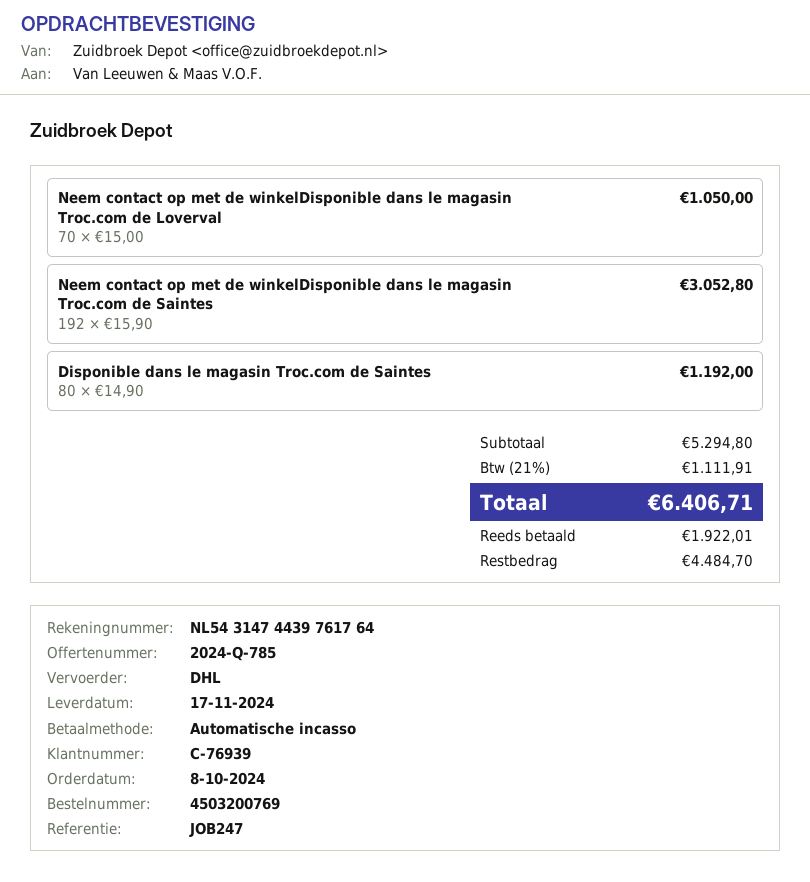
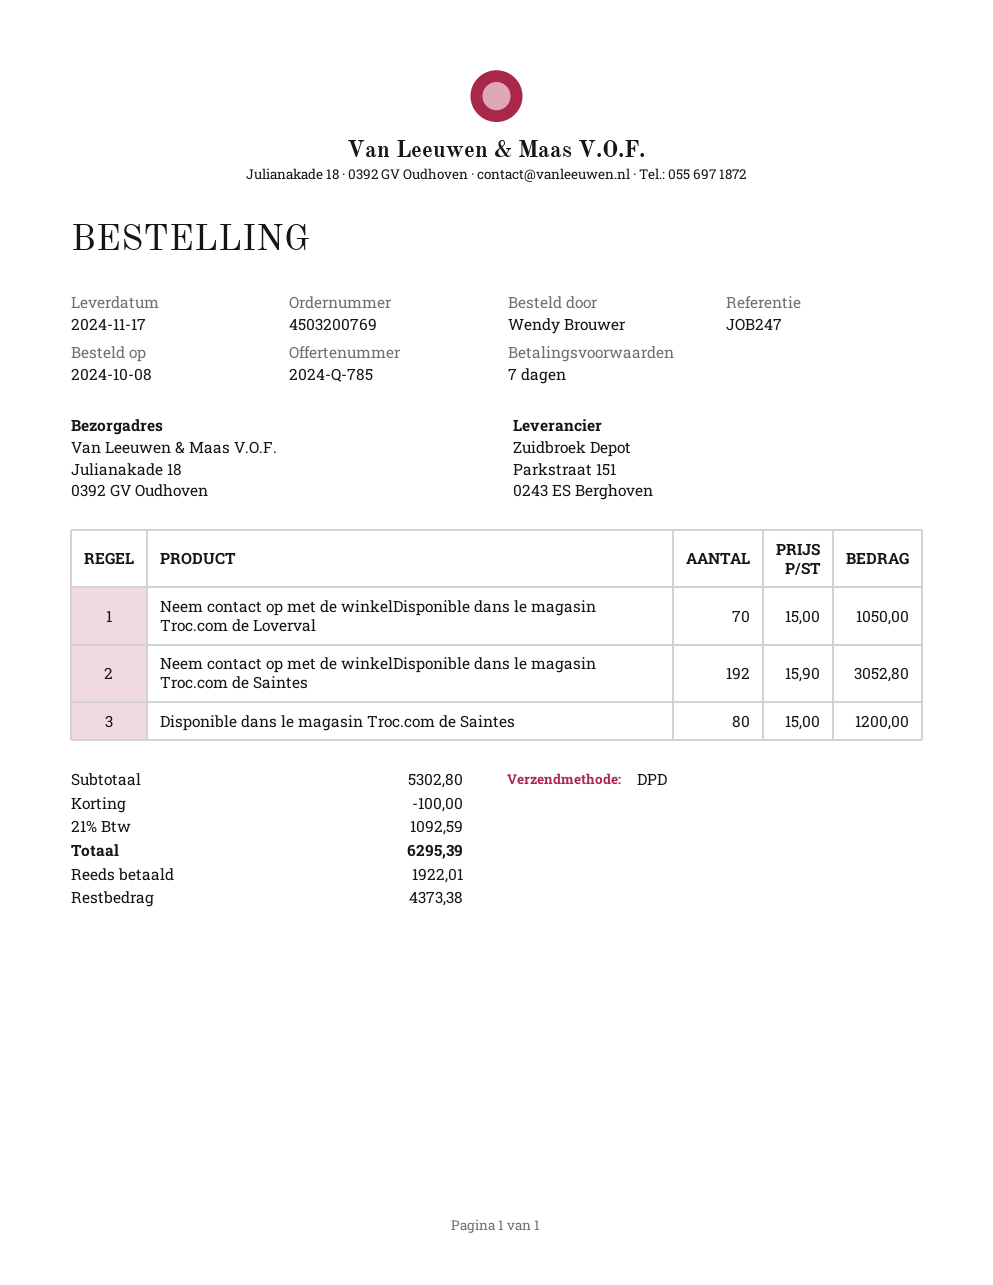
shipping method: DHL -> DPD
Disponible dans le magasin Troc.com de Saintes: 80 x 14.90 = 1192.00 -> 80 x 15.00 = 1200.00
subtotal: 5294.80 -> 5302.80
discount: none -> 100.00
tax: 21% = 1111.91 -> 21% = 1092.59
total: 6406.71 -> 6295.39
balance: 4484.70 -> 4373.38

